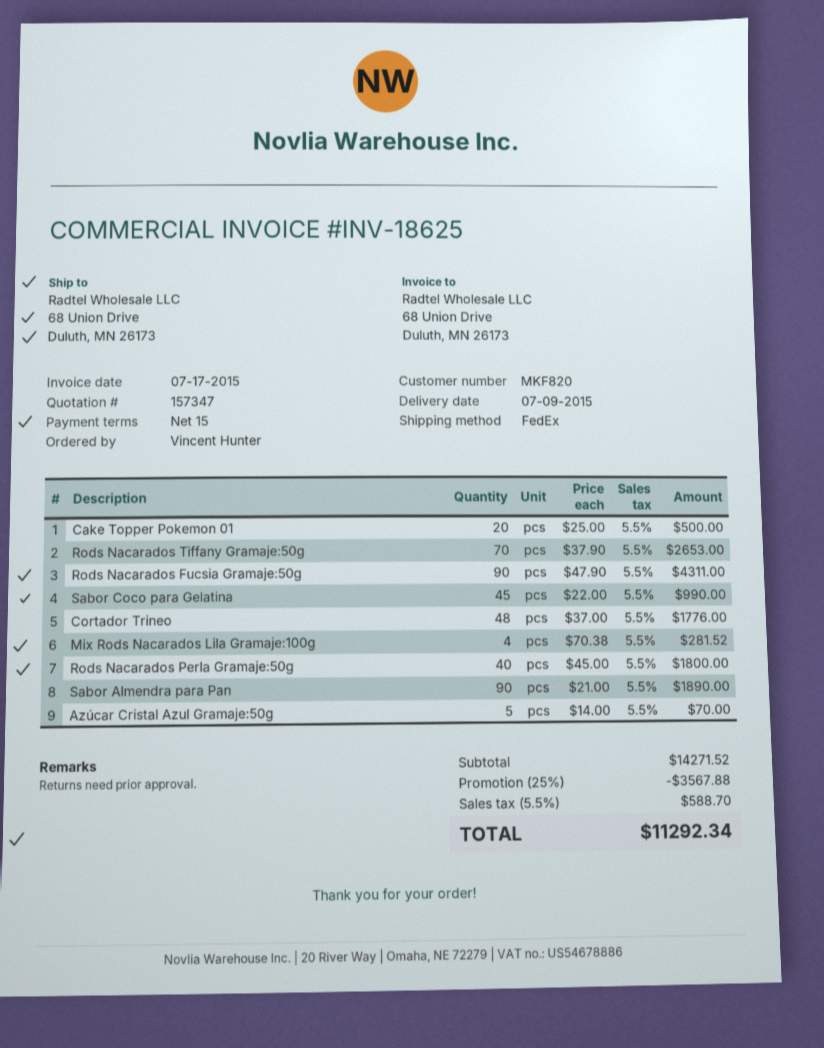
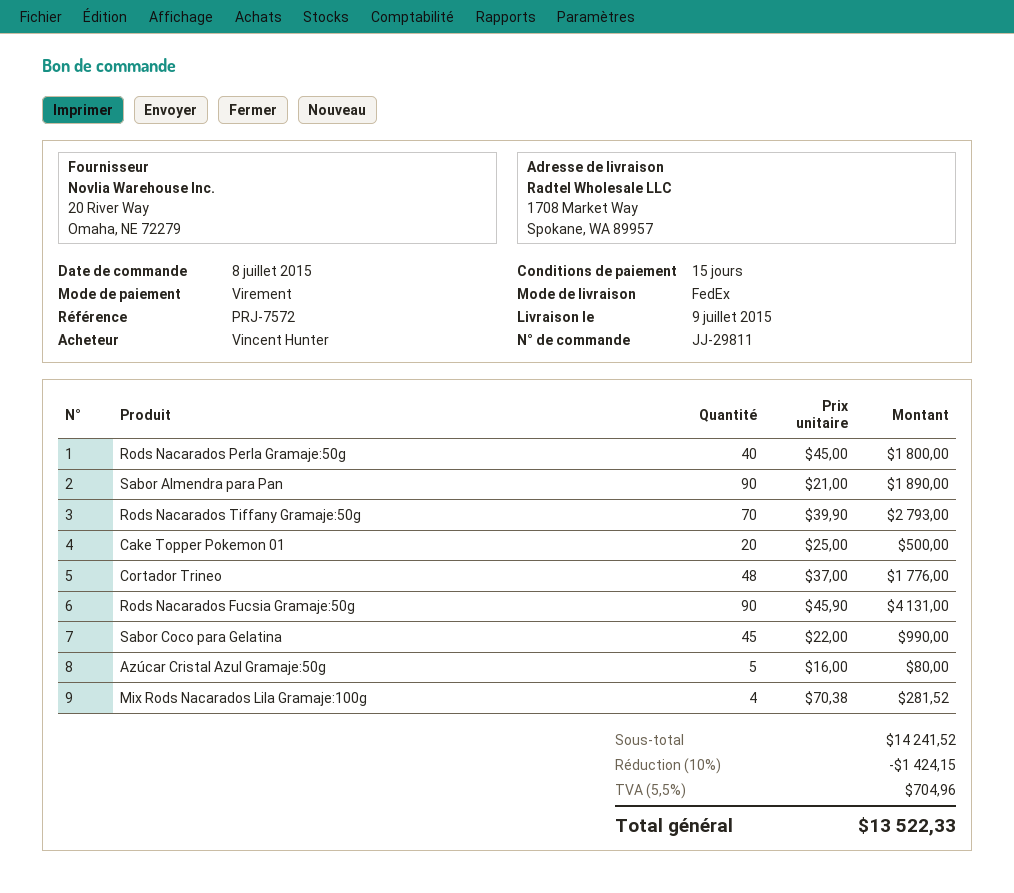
ship to: 68 Union Drive, Duluth, MN 26173 -> 1708 Market Way, Spokane, WA 89957
Rods Nacarados Tiffany Gramaje:50g: 70 x 37.90 = 2653.00 -> 70 x 39.90 = 2793.00
Rods Nacarados Fucsia Gramaje:50g: 90 x 47.90 = 4311.00 -> 90 x 45.90 = 4131.00
Azúcar Cristal Azul Gramaje:50g: 5 x 14.00 = 70.00 -> 5 x 16.00 = 80.00
subtotal: 14271.52 -> 14241.52
discount: 25% = 3567.88 -> 10% = 1424.15
tax: 5.5% = 588.70 -> 5.5% = 704.96
total: 11292.34 -> 13522.33

